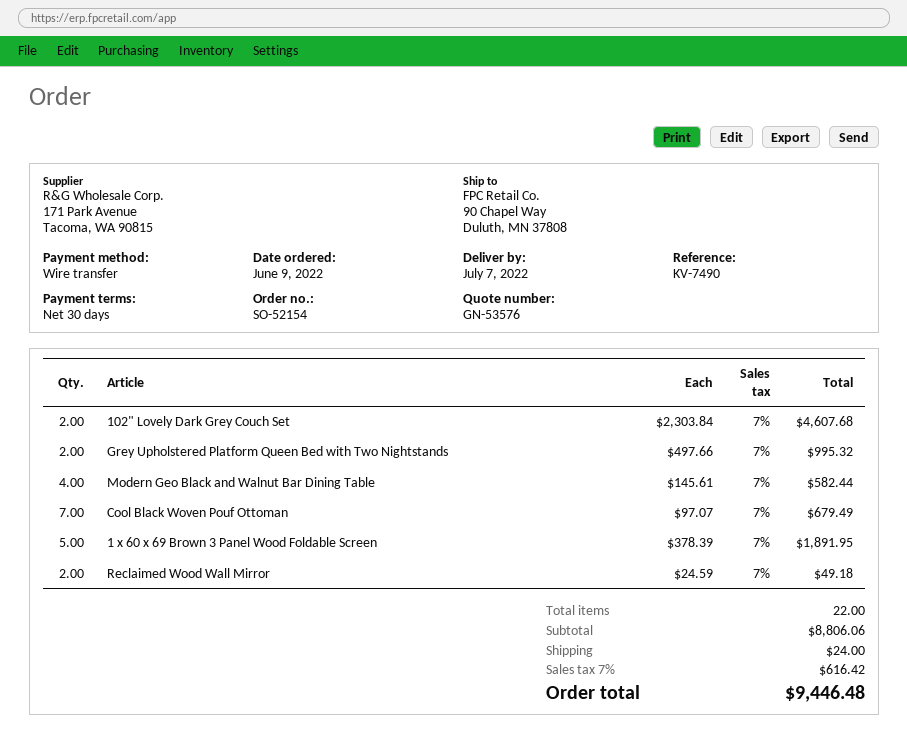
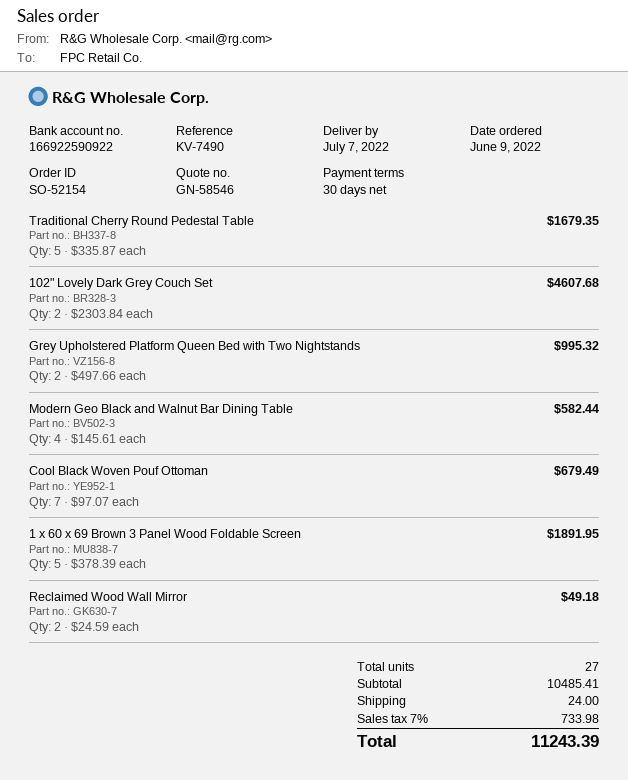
quote number: GN-53576 -> GN-58546
Traditional Cherry Round Pedestal Table: none -> 5 x 335.87 = 1679.35
total quantity: 22 -> 27
subtotal: 8806.06 -> 10485.41
tax: 7% = 616.42 -> 7% = 733.98
total: 9446.48 -> 11243.39

